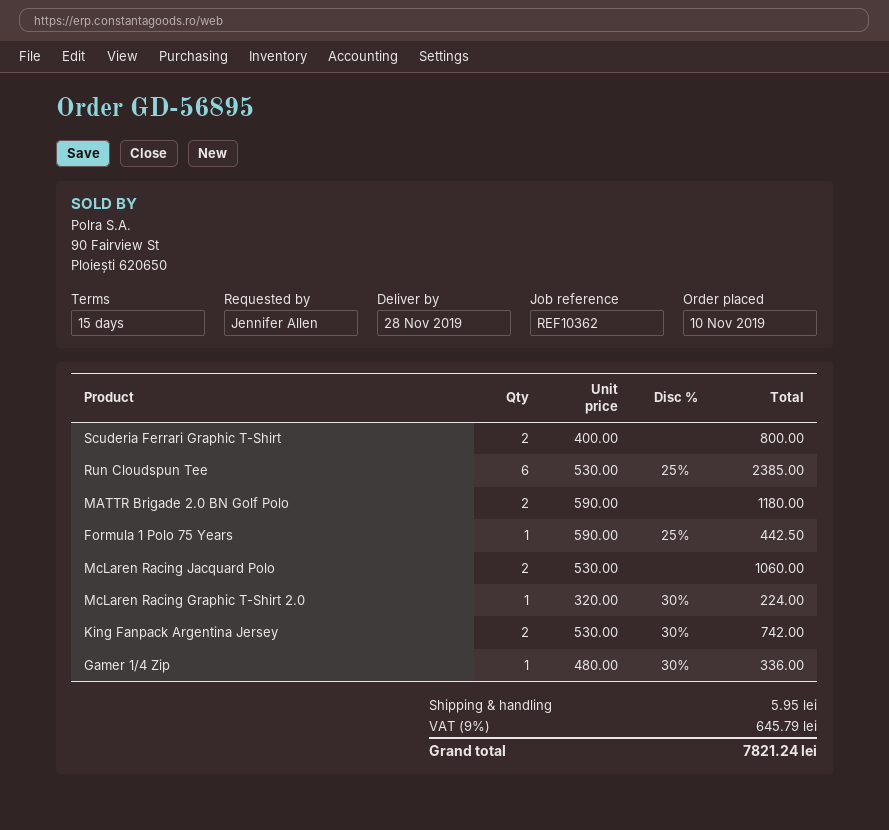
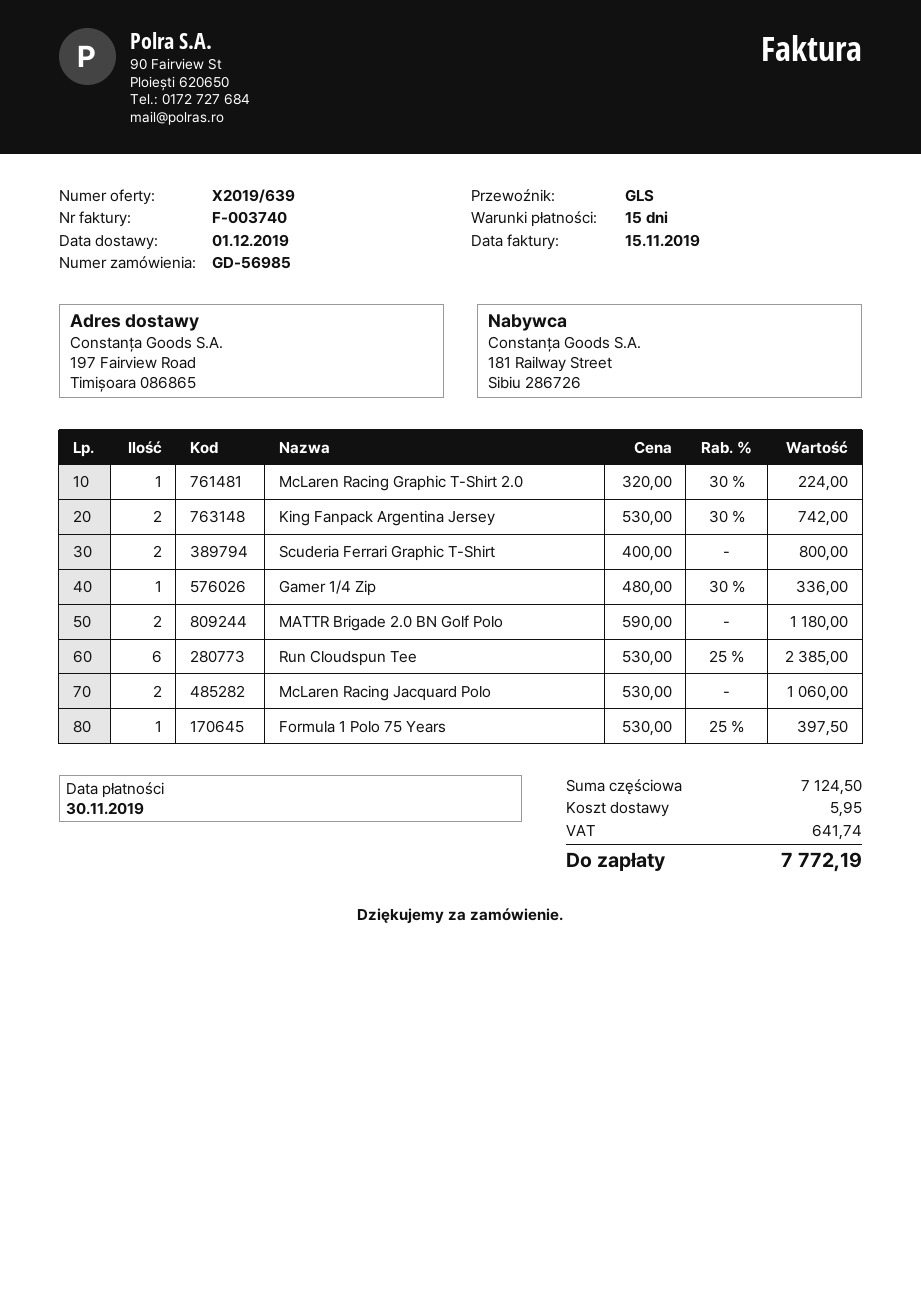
order number: GD-56895 -> GD-56985
delivery date: 2019-11-28 -> 2019-12-01
Formula 1 Polo 75 Years: 1 x 590.00 - 25% = 442.50 -> 1 x 530.00 - 25% = 397.50
tax: 645.79 -> 641.74
total: 7821.24 -> 7772.19

